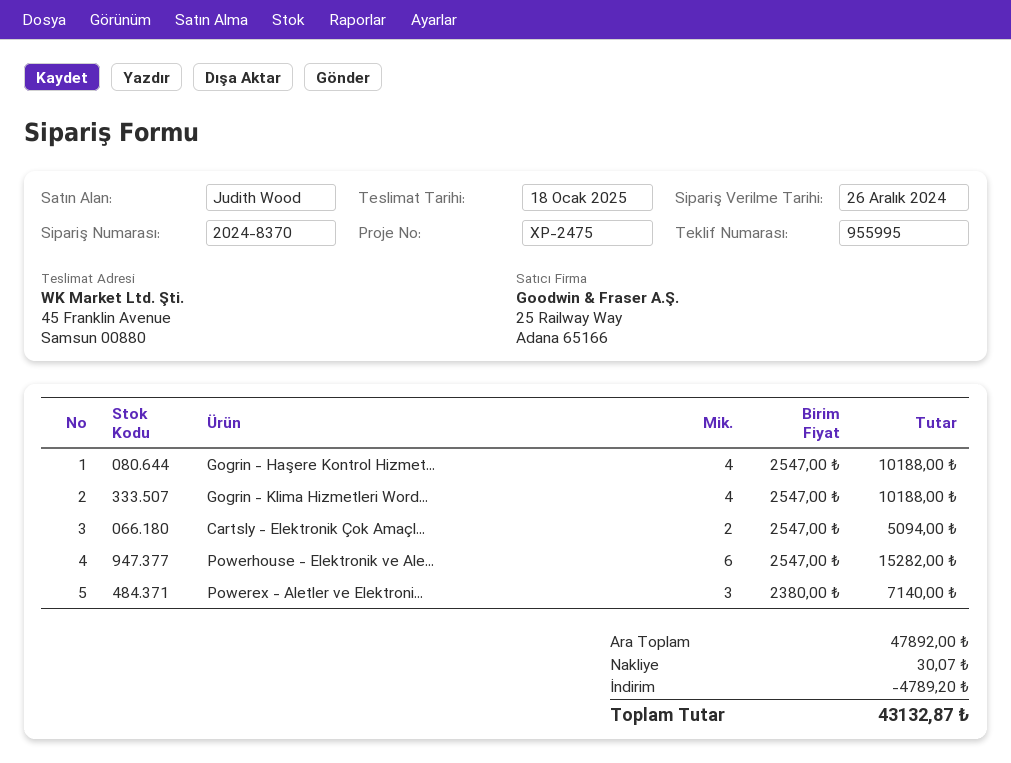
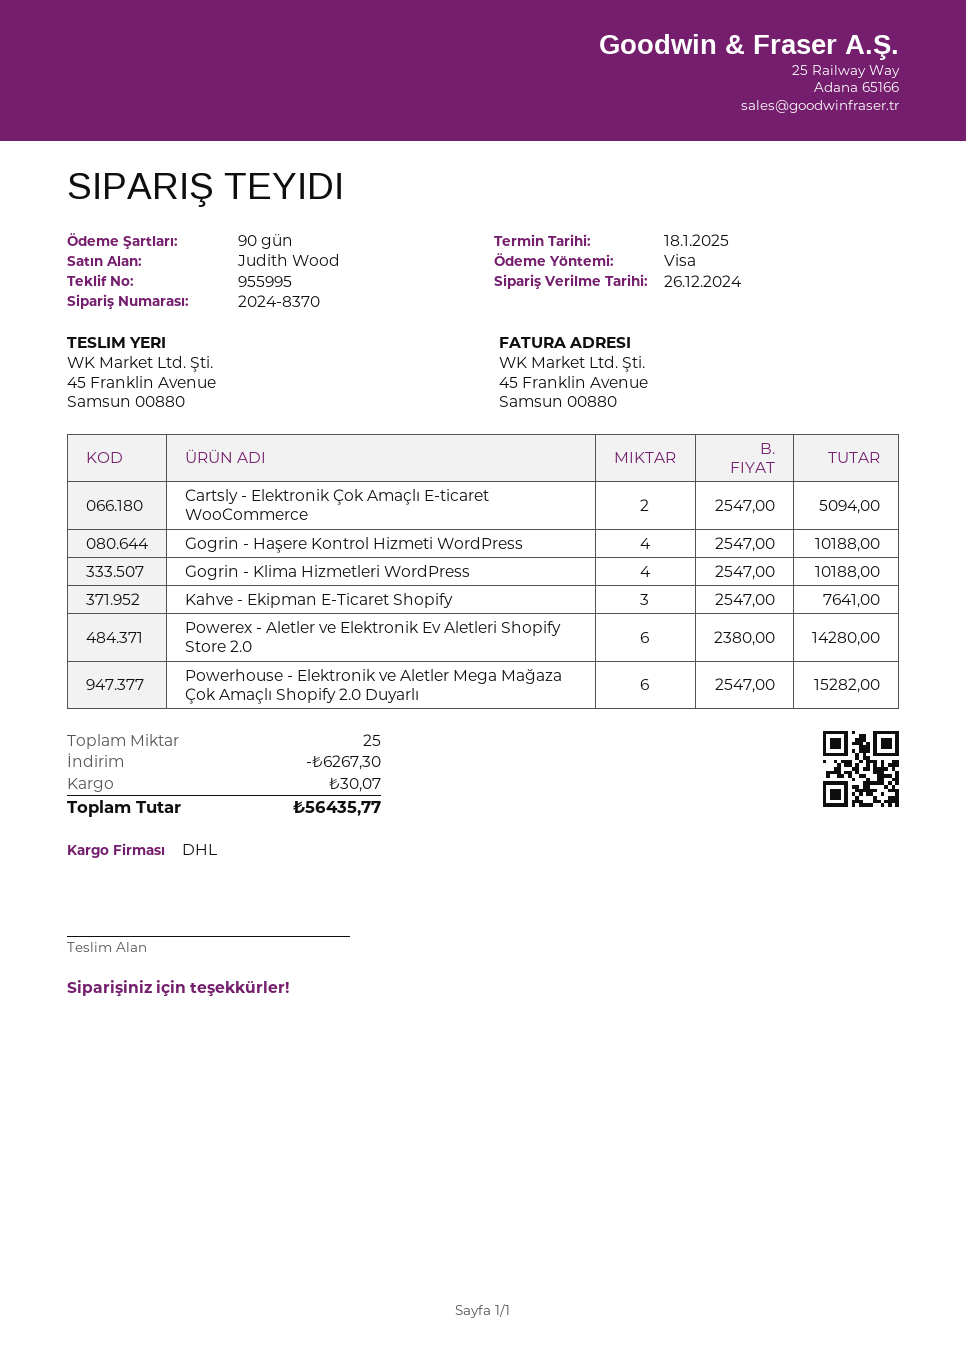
Powerex - Aletler ve Elektroni...: 3 x 2380.00 = 7140.00 -> 6 x 2380.00 = 14280.00
Kahve - Ekipman E-Ticaret Shopify: none -> 3 x 2547.00 = 7641.00
discount: 4789.20 -> 6267.30
total: 43132.87 -> 56435.77

